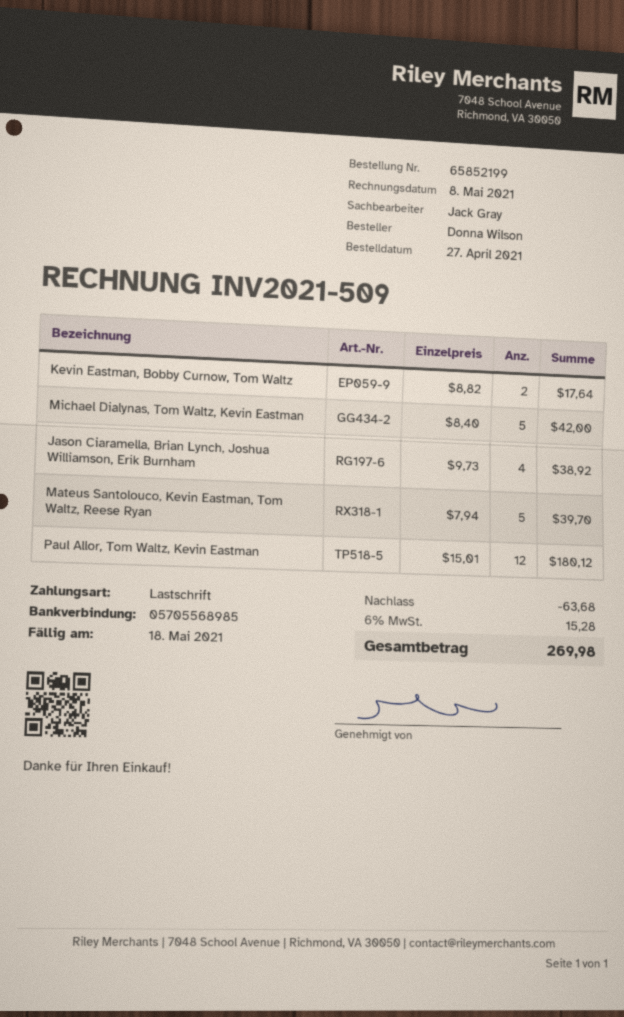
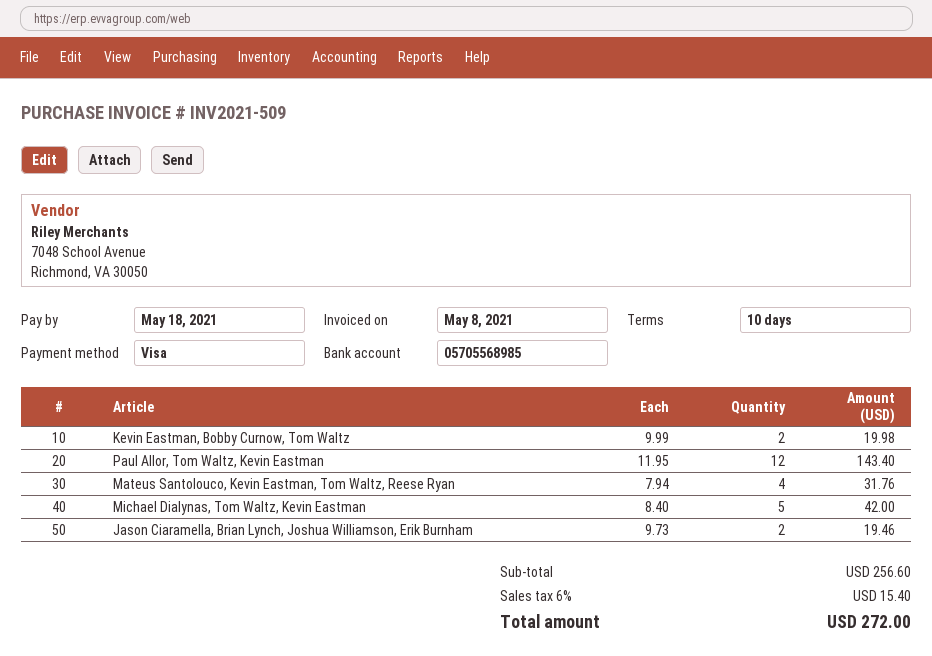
payment method: direct debit -> Visa
Kevin Eastman, Bobby Curnow, Tom Waltz: 2 x 8.82 = 17.64 -> 2 x 9.99 = 19.98
Jason Ciaramella, Brian Lynch, Joshua Williamson, Erik Burnham: 4 x 9.73 = 38.92 -> 2 x 9.73 = 19.46
Mateus Santolouco, Kevin Eastman, Tom Waltz, Reese Ryan: 5 x 7.94 = 39.70 -> 4 x 7.94 = 31.76
Paul Allor, Tom Waltz, Kevin Eastman: 12 x 15.01 = 180.12 -> 12 x 11.95 = 143.40
discount: 63.68 -> none
tax: 6% = 15.28 -> 6% = 15.40
total: 269.98 -> 272.00

